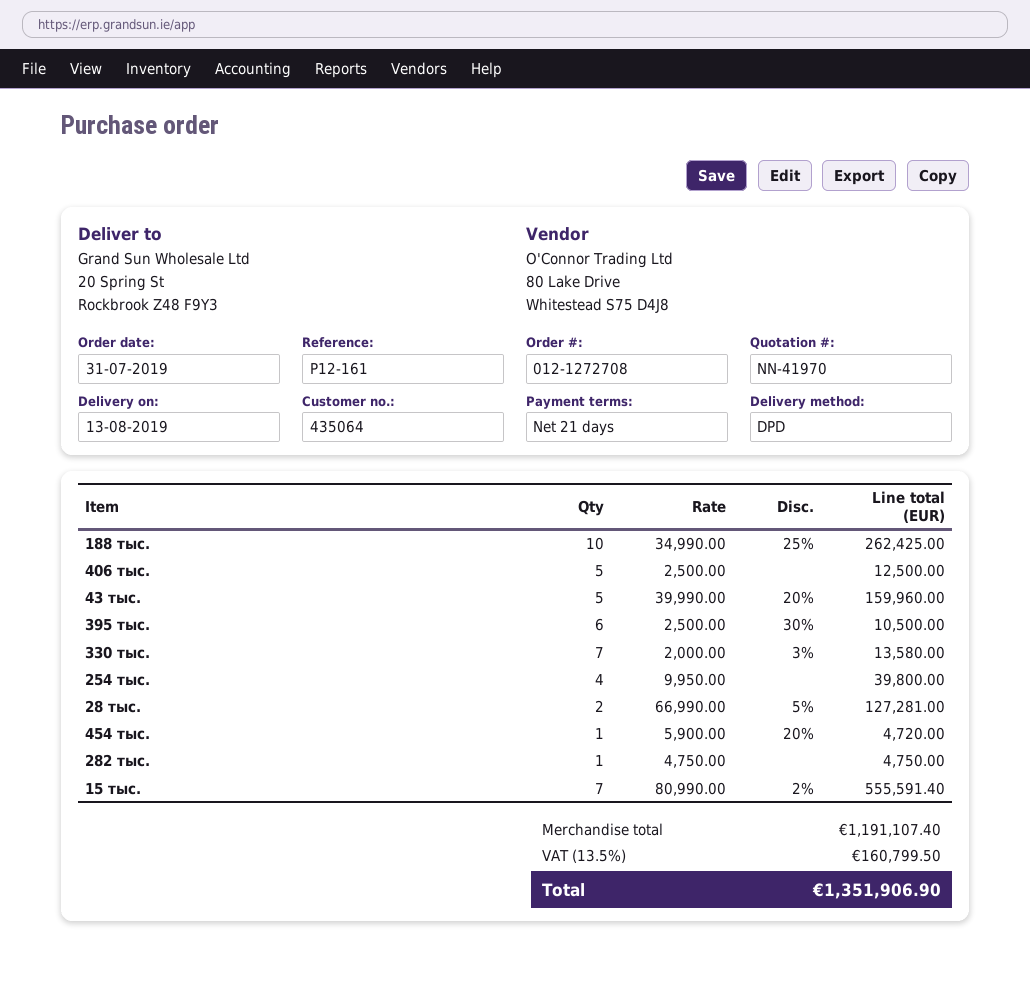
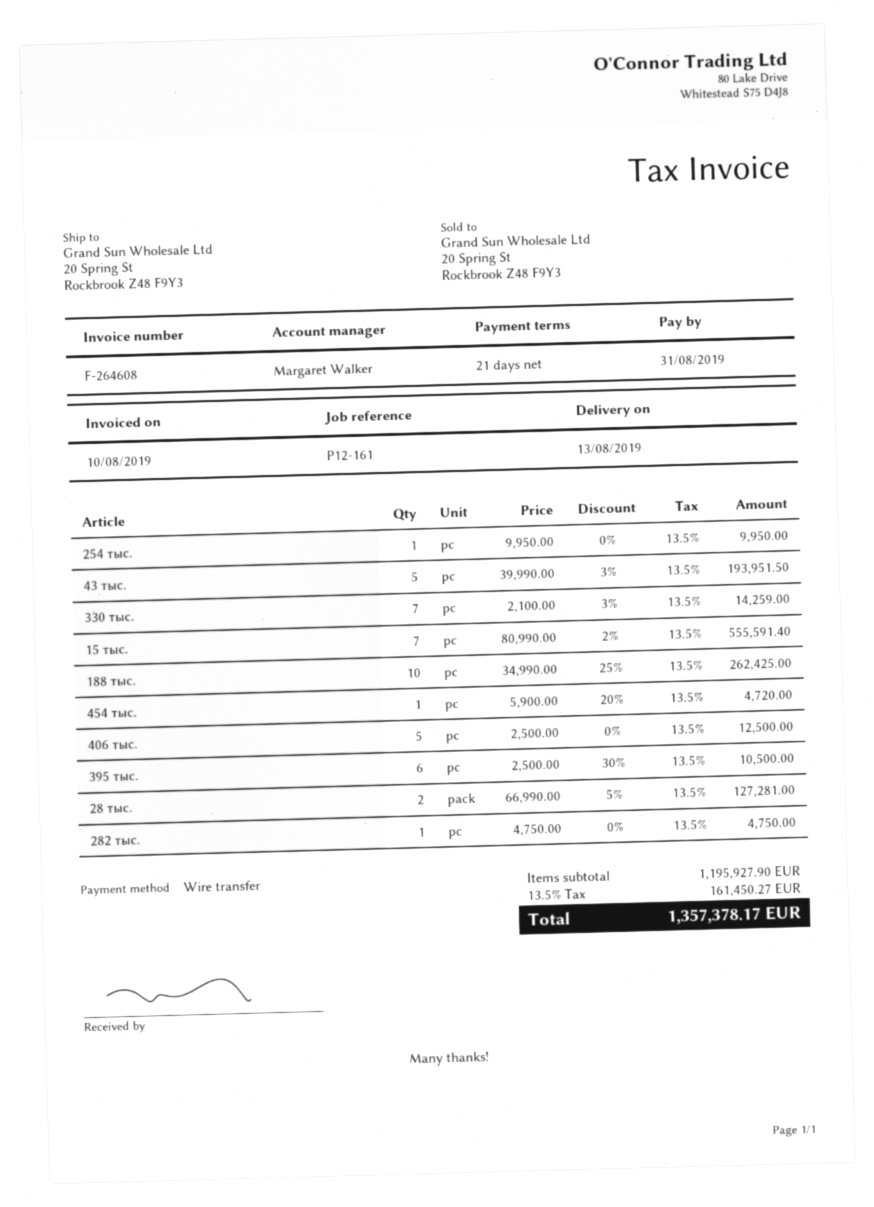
43 тыс.: 5 x 39990.00 - 20% = 159960.00 -> 5 x 39990.00 - 3% = 193951.50
330 тыс.: 7 x 2000.00 - 3% = 13580.00 -> 7 x 2100.00 - 3% = 14259.00
254 тыс.: 4 x 9950.00 = 39800.00 -> 1 x 9950.00 = 9950.00
subtotal: 1191107.40 -> 1195927.90
tax: 13.5% = 160799.50 -> 13.5% = 161450.27
total: 1351906.90 -> 1357378.17

